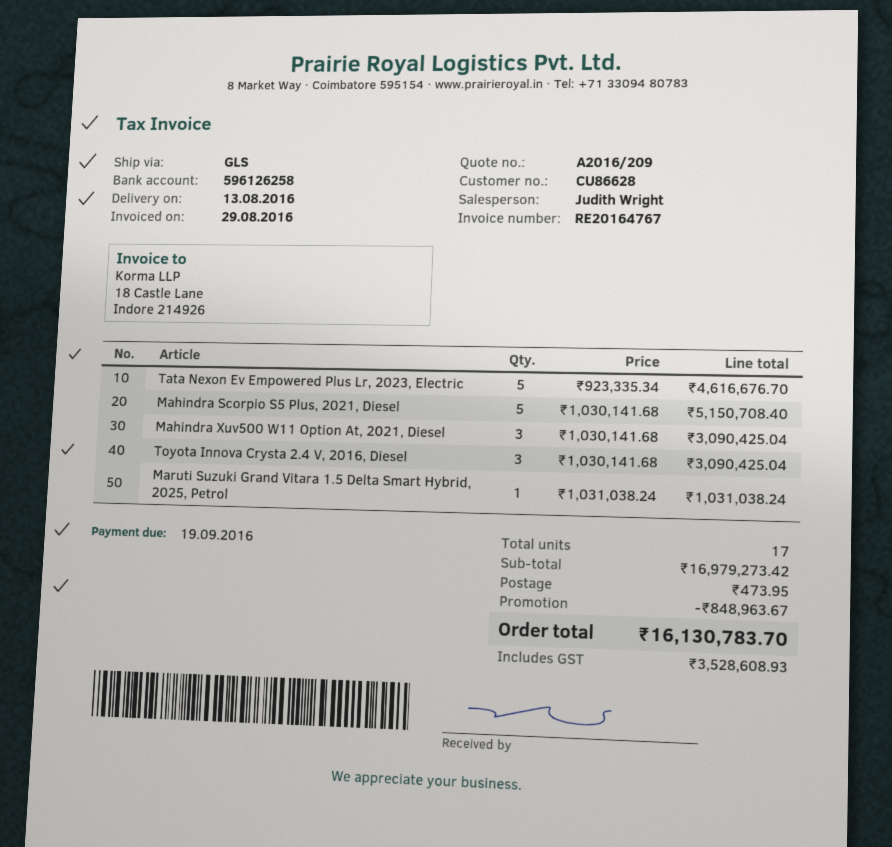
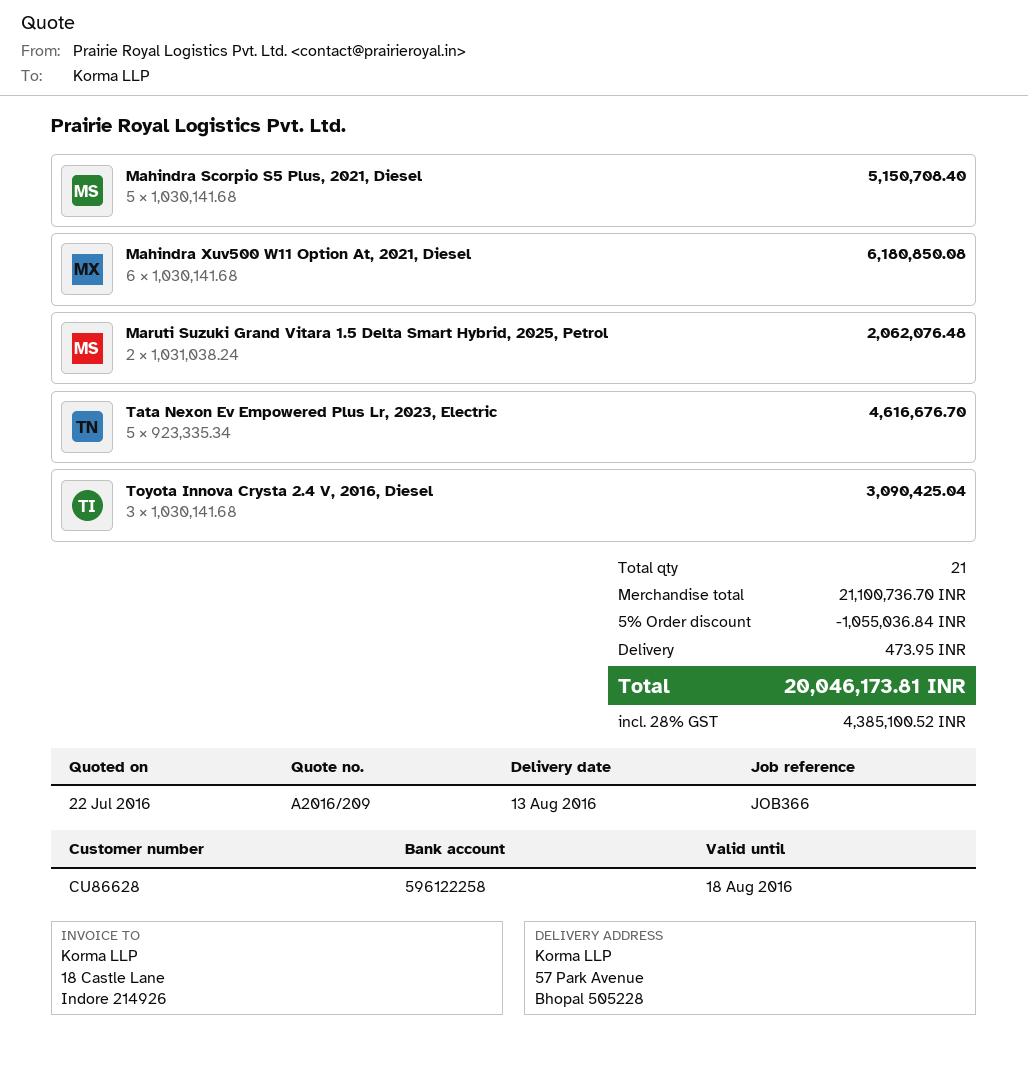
bank account: 596126258 -> 596122258
Mahindra Xuv500 W11 Option At, 2021, Diesel: 3 x 1030141.68 = 3090425.04 -> 6 x 1030141.68 = 6180850.08
Maruti Suzuki Grand Vitara 1.5 Delta Smart Hybrid, 2025, Petrol: 1 x 1031038.24 = 1031038.24 -> 2 x 1031038.24 = 2062076.48
total quantity: 17 -> 21
subtotal: 16979273.42 -> 21100736.70
discount: 848963.67 -> 1055036.84
tax: 3528608.93 -> 4385100.52
total: 16130783.70 -> 20046173.81

